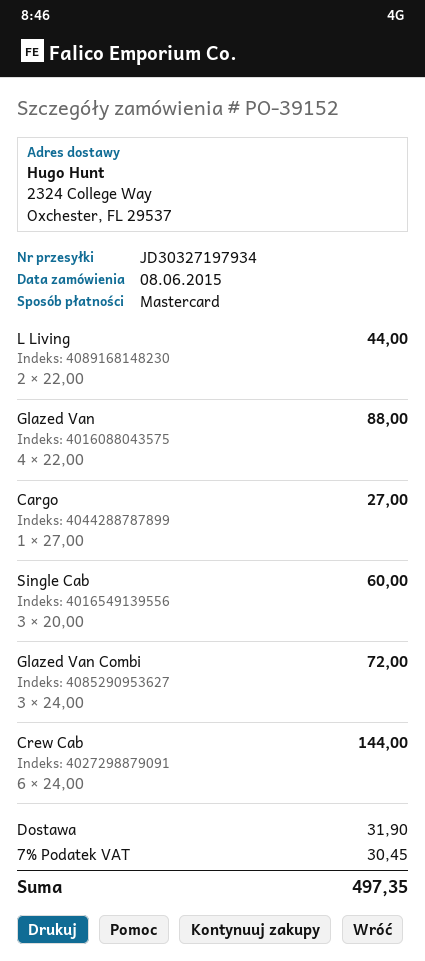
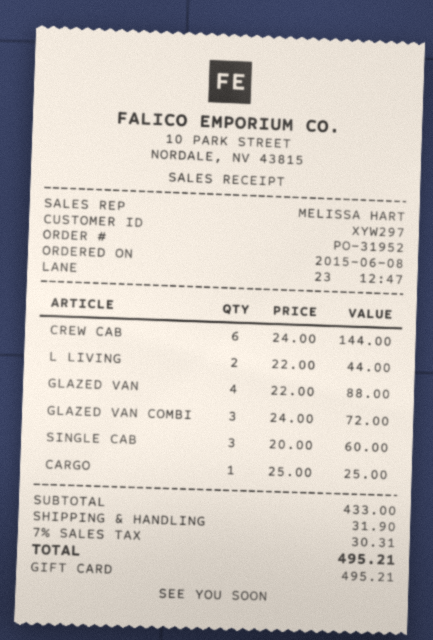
order number: PO-39152 -> PO-31952
payment method: Mastercard -> gift card
Cargo: 1 x 27.00 = 27.00 -> 1 x 25.00 = 25.00
tax: 7% = 30.45 -> 7% = 30.31
total: 497.35 -> 495.21

